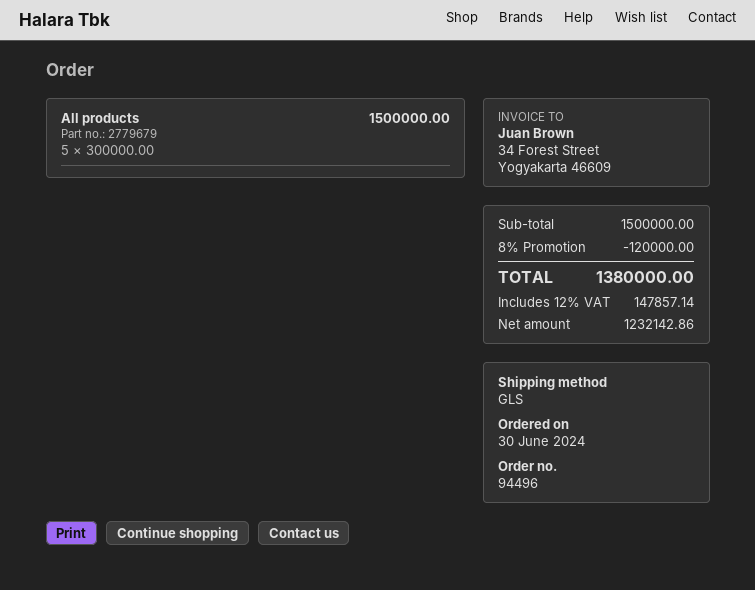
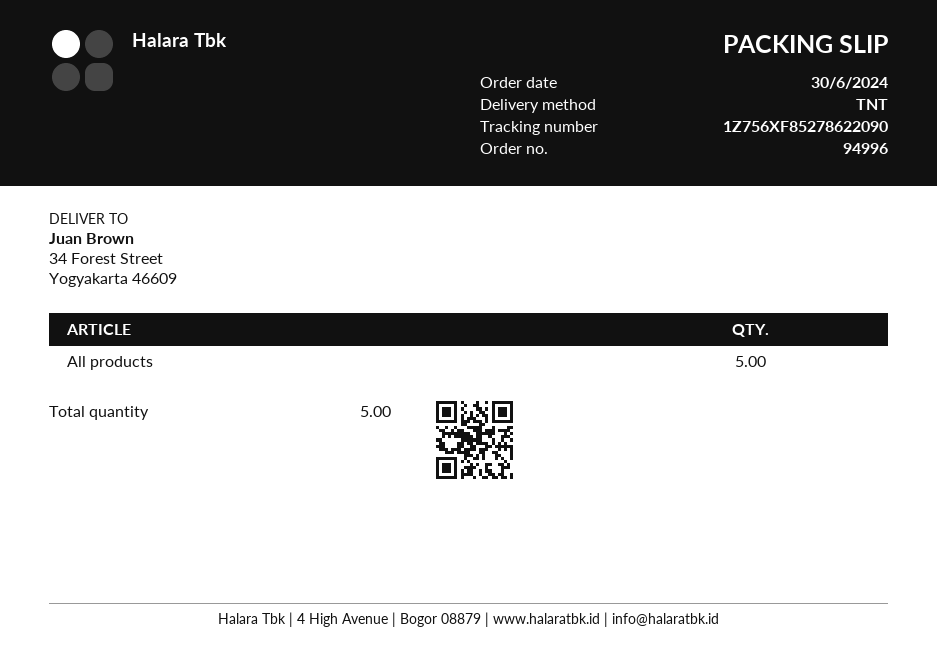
order number: 94496 -> 94996
shipping method: GLS -> TNT

